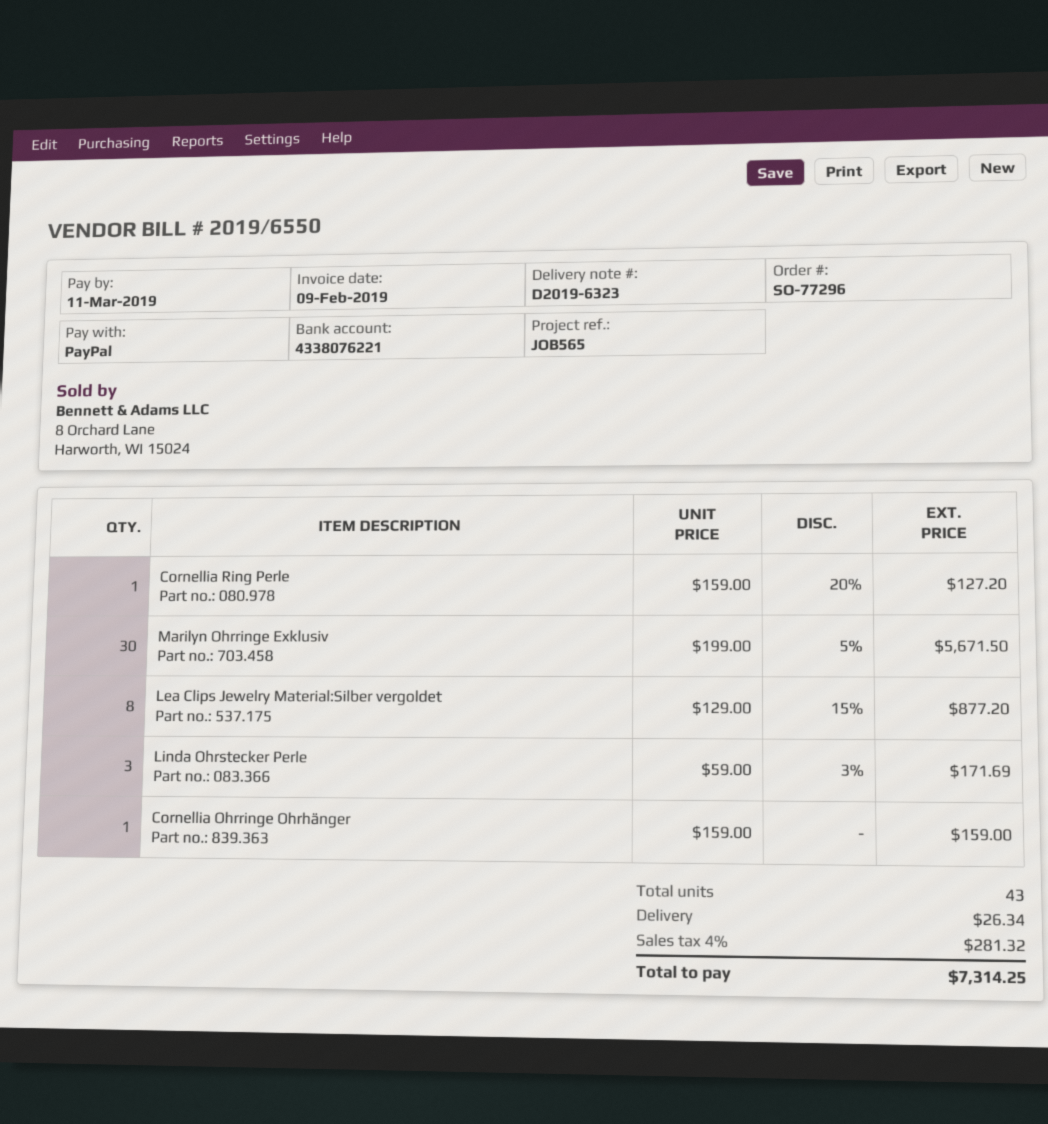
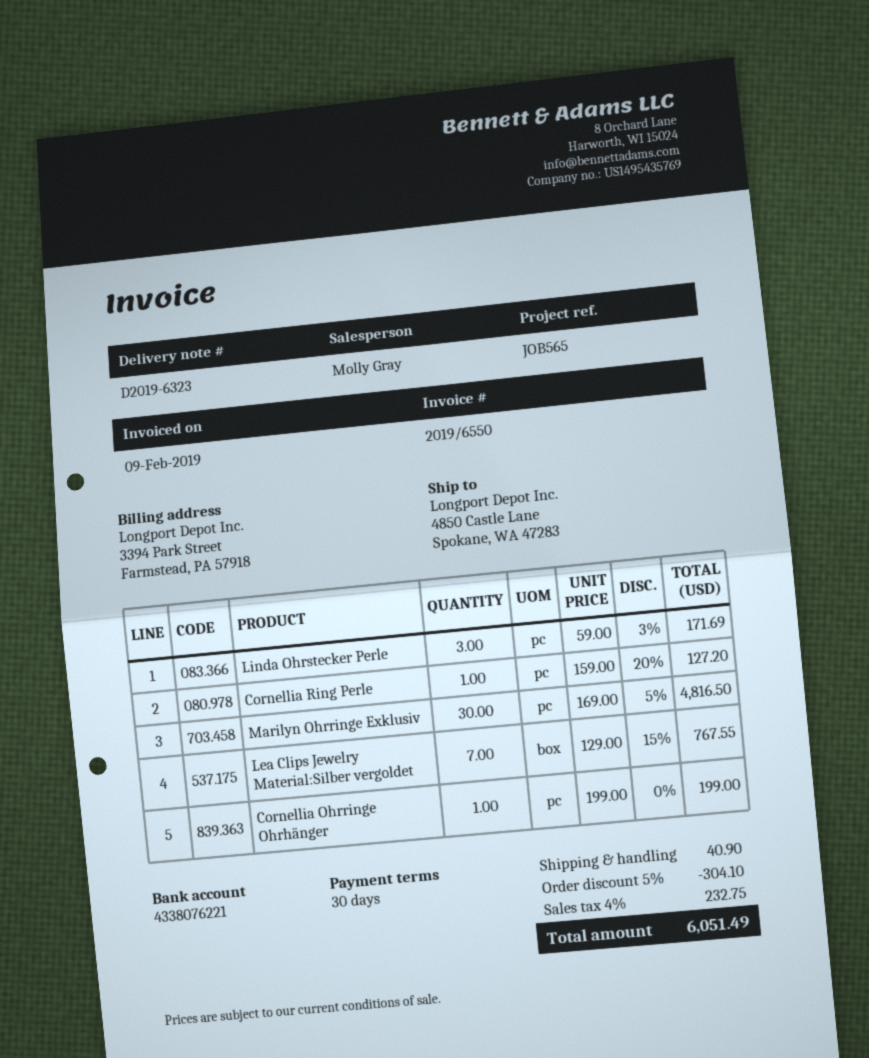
Marilyn Ohrringe Exklusiv: 30 x 199.00 - 5% = 5671.50 -> 30 x 169.00 - 5% = 4816.50
Lea Clips Jewelry Material:Silber vergoldet: 8 x 129.00 - 15% = 877.20 -> 7 x 129.00 - 15% = 767.55
Cornellia Ohrringe Ohrhänger: 1 x 159.00 = 159.00 -> 1 x 199.00 = 199.00
discount: none -> 5% = 304.10
shipping: 26.34 -> 40.90
tax: 4% = 281.32 -> 4% = 232.75
total: 7314.25 -> 6051.49

